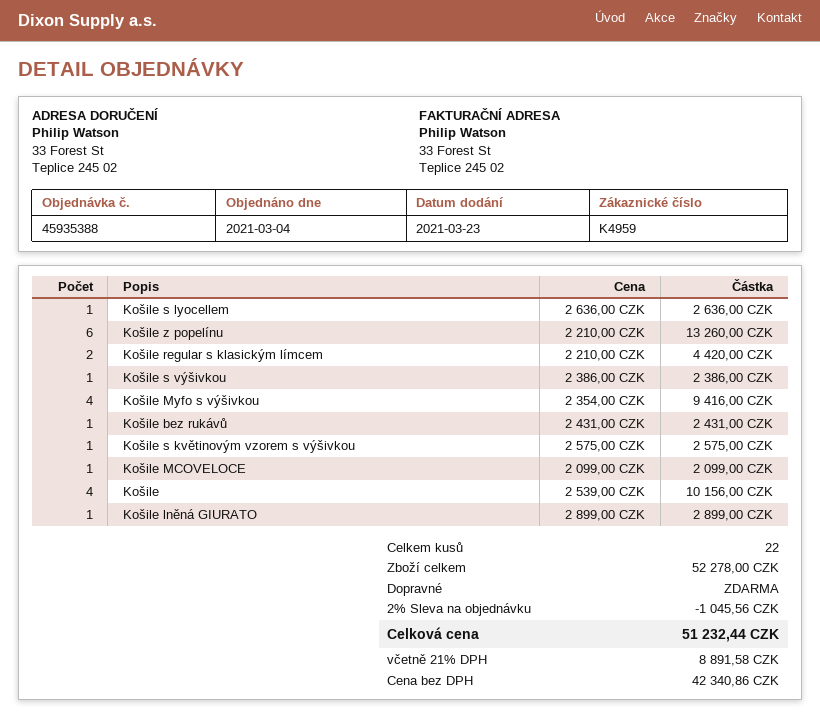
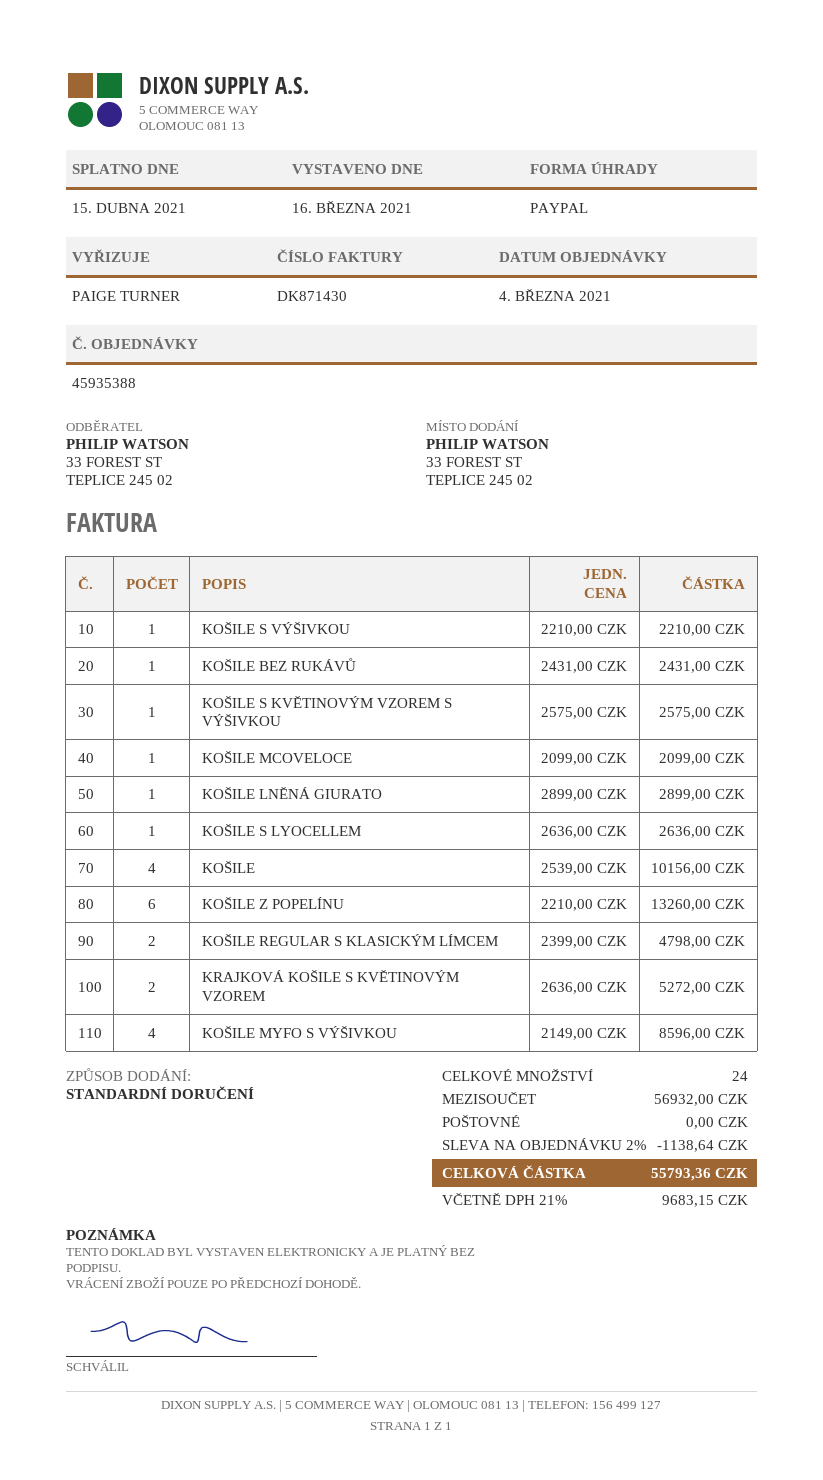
Košile regular s klasickým límcem: 2 x 2210.00 = 4420.00 -> 2 x 2399.00 = 4798.00
Košile s výšivkou: 1 x 2386.00 = 2386.00 -> 1 x 2210.00 = 2210.00
Košile Myfo s výšivkou: 4 x 2354.00 = 9416.00 -> 4 x 2149.00 = 8596.00
KRAJKOVÁ KOŠILE S KVĚTINOVÝM VZOREM: none -> 2 x 2636.00 = 5272.00
total quantity: 22 -> 24
subtotal: 52278.00 -> 56932.00
discount: 2% = 1045.56 -> 2% = 1138.64
tax: 21% = 8891.58 -> 21% = 9683.15
total: 51232.44 -> 55793.36

